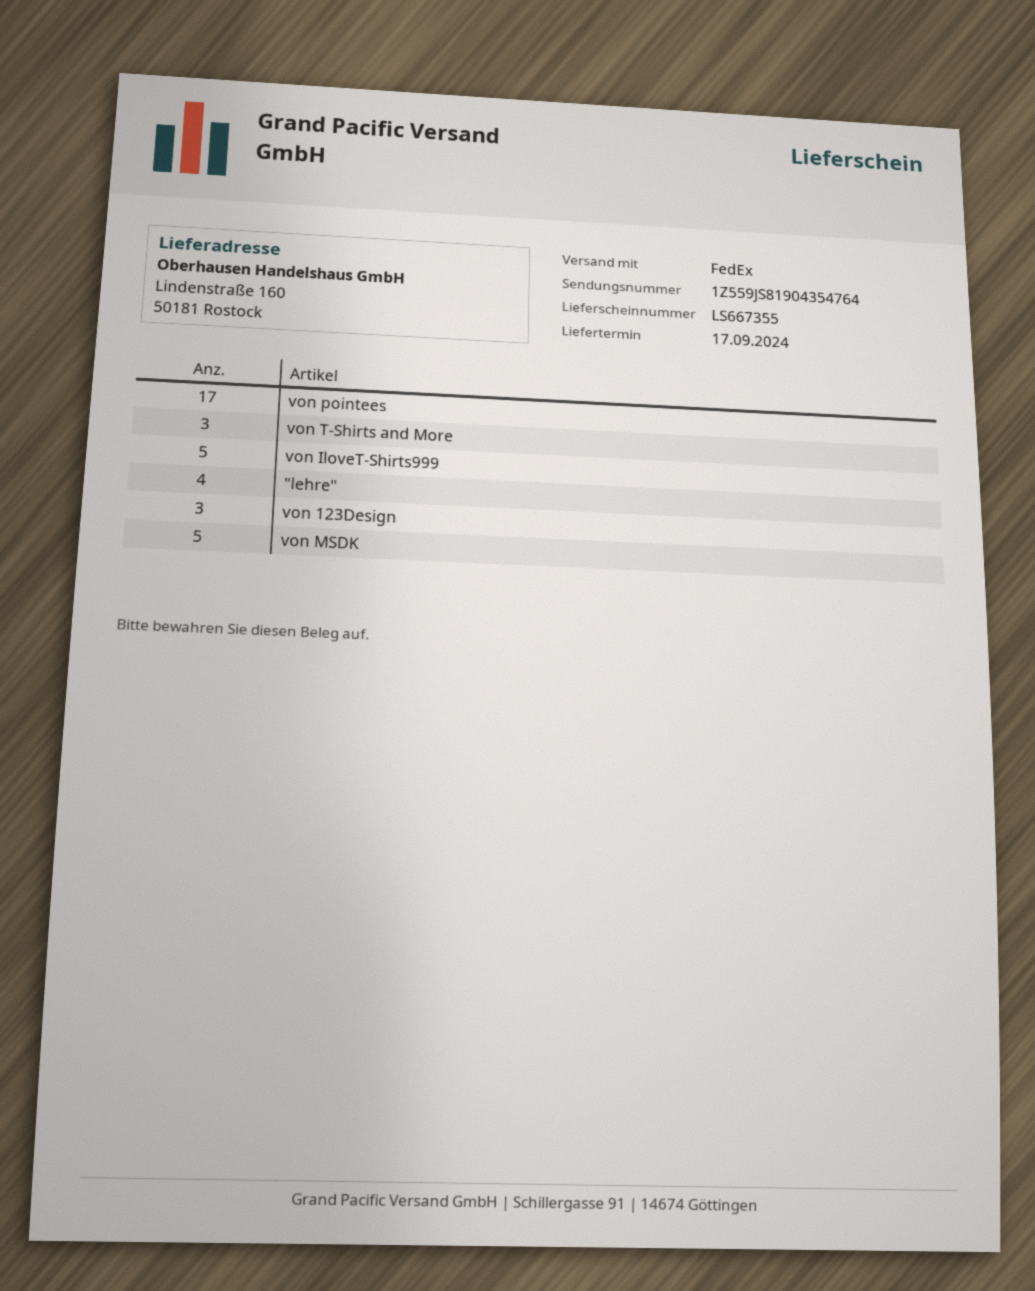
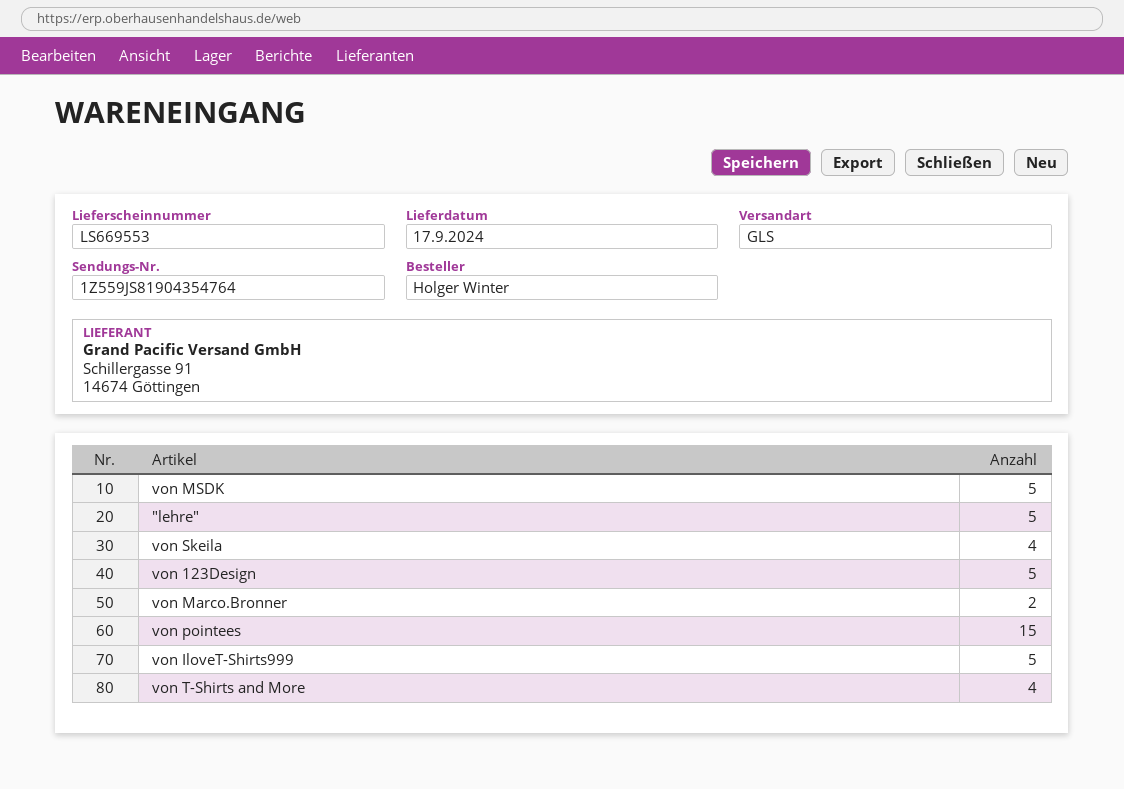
delivery note number: LS667355 -> LS669553
shipping method: FedEx -> GLS
von pointees: 17 -> 15
von T-Shirts and More: 3 -> 4
"lehre": 4 -> 5
von 123Design: 3 -> 5
von Skeila: none -> 4
von Marco.Bronner: none -> 2

